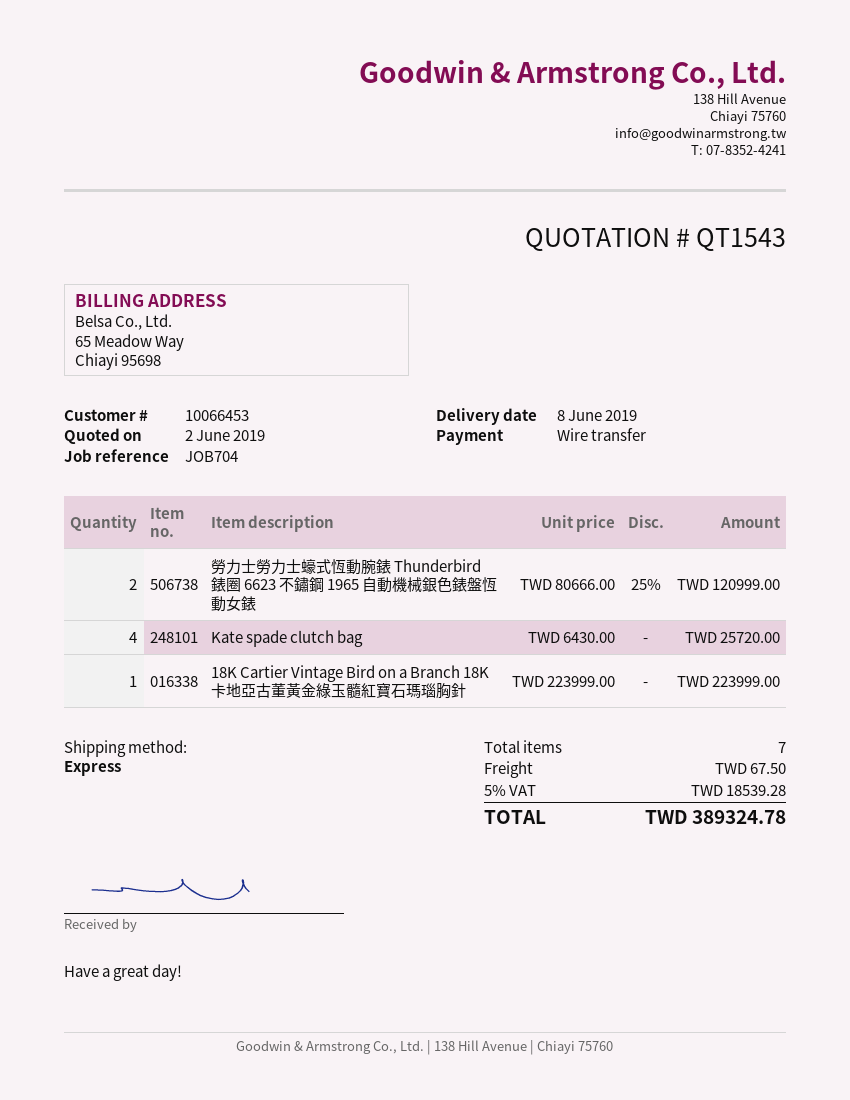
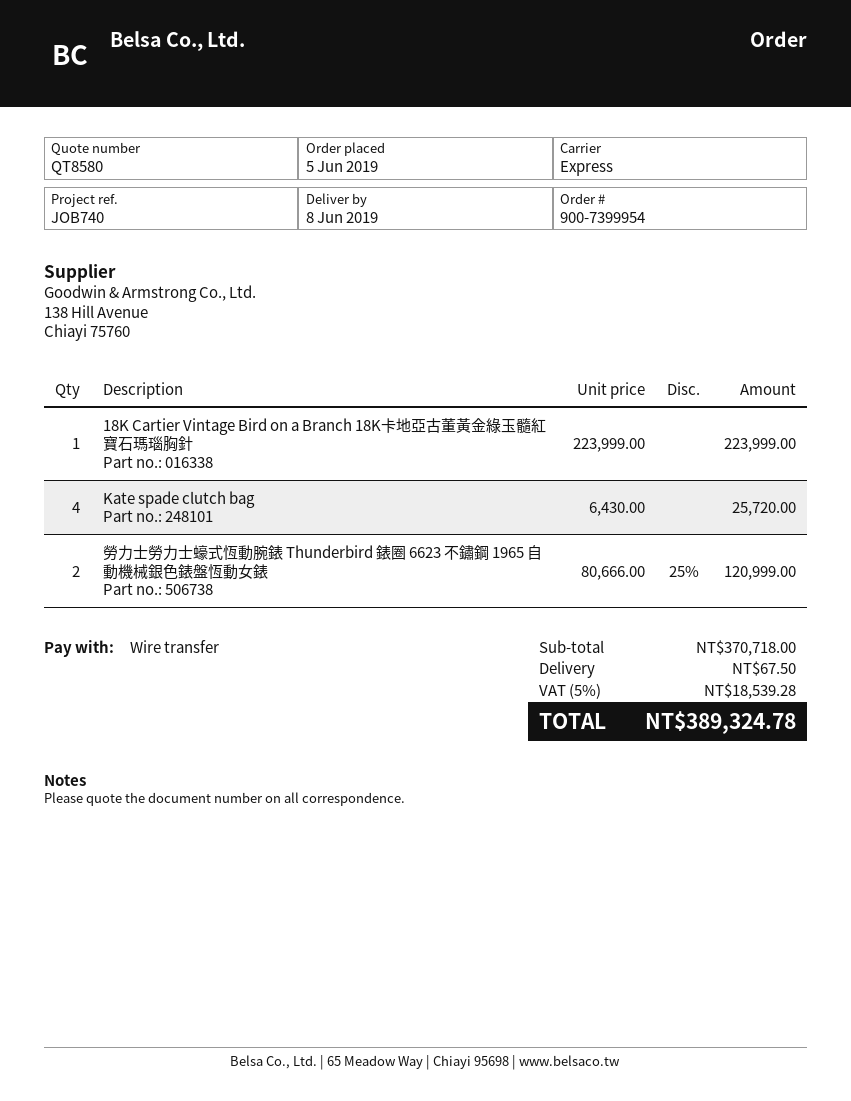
quote number: QT1543 -> QT8580
reference: JOB704 -> JOB740

